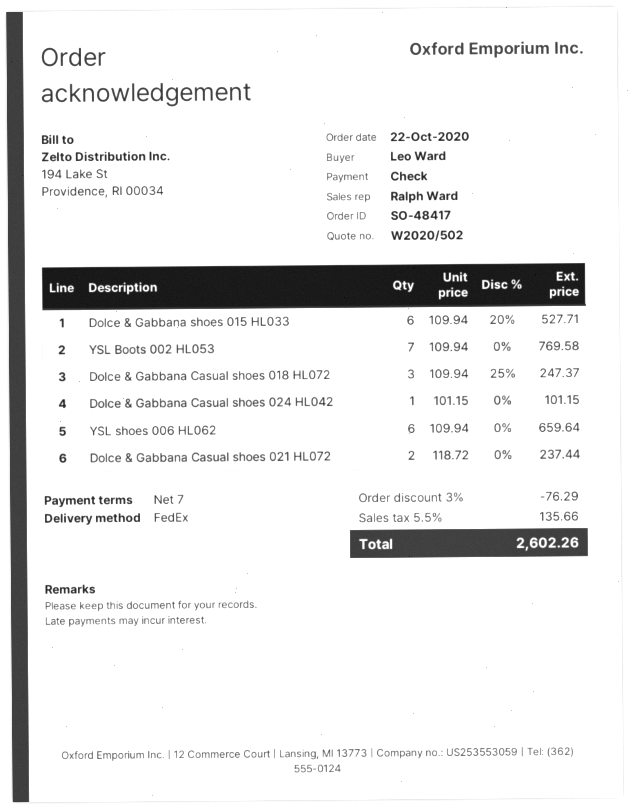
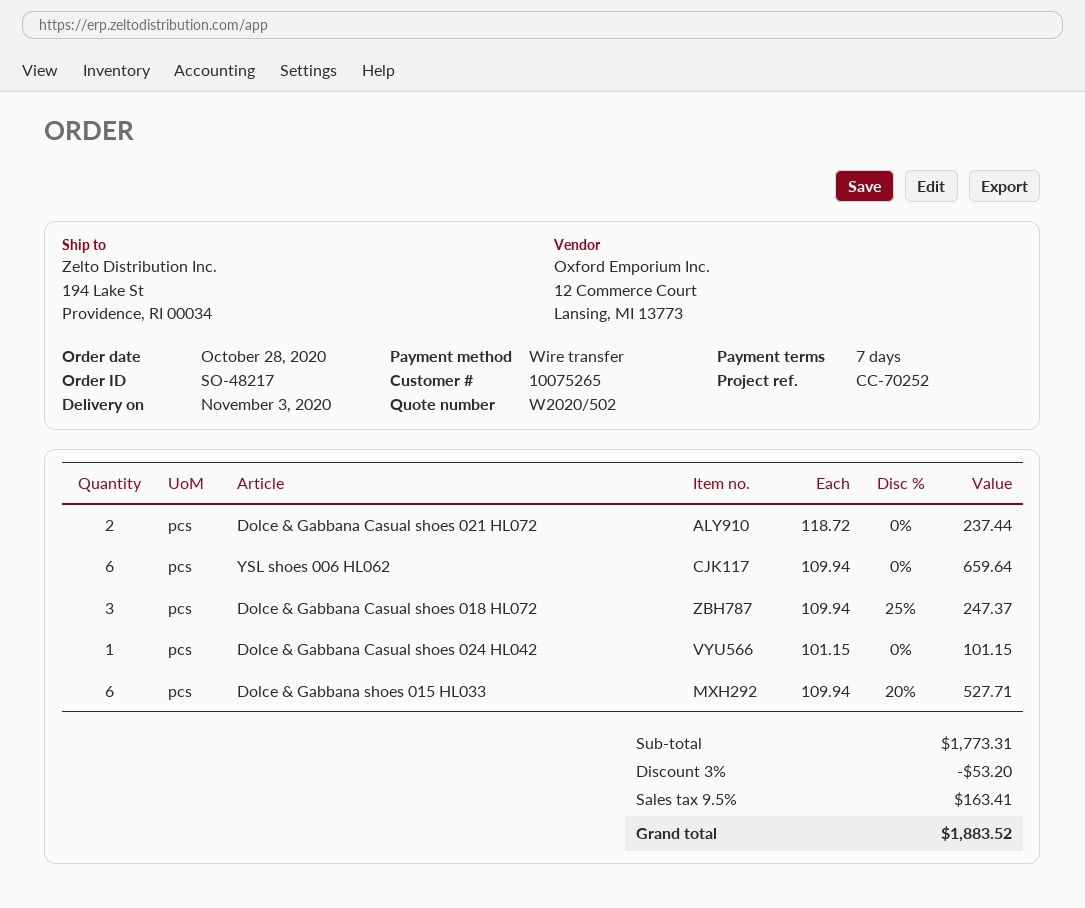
order number: SO-48417 -> SO-48217
order date: 2020-10-22 -> 2020-10-28
payment method: cheque -> bank transfer
YSL Boots 002 HL053: 7 x 109.94 = 769.58 -> none
discount: 3% = 76.29 -> 3% = 53.20
tax: 5.5% = 135.66 -> 9.5% = 163.41
total: 2602.26 -> 1883.52

